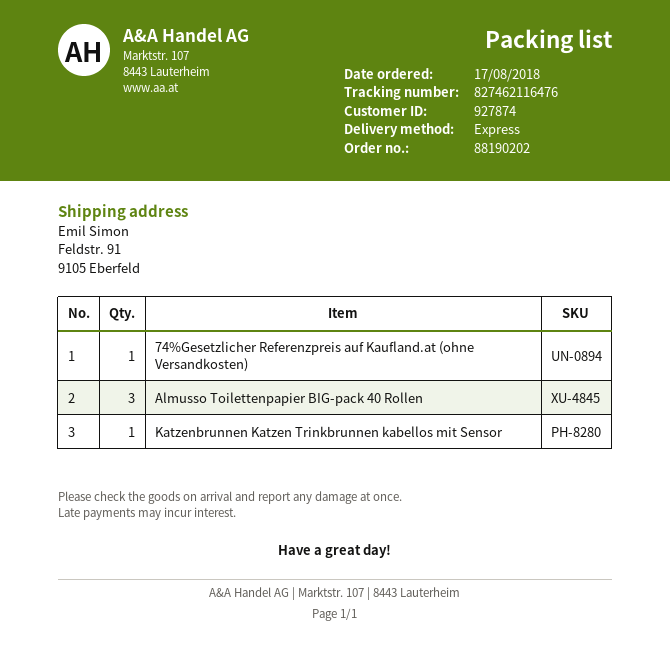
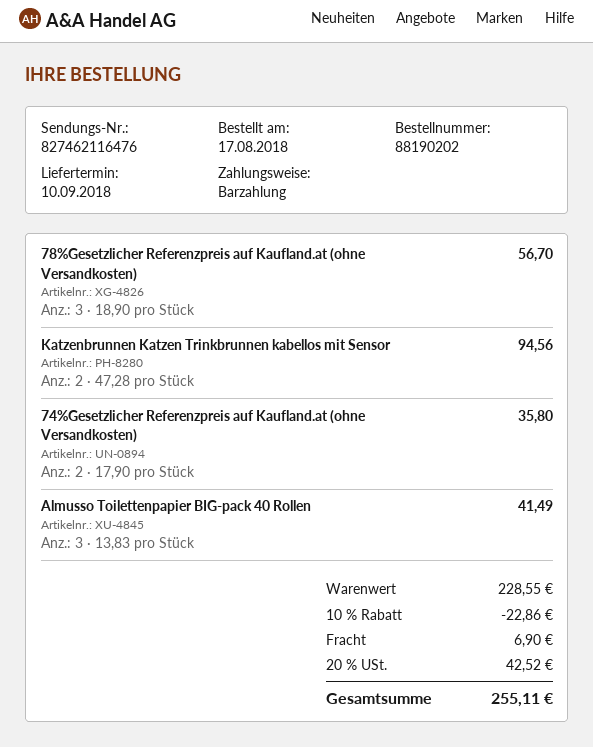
74%Gesetzlicher Referenzpreis auf Kaufland.at (ohne Versandkosten): 1 -> 2
Katzenbrunnen Katzen Trinkbrunnen kabellos mit Sensor: 1 -> 2
78%Gesetzlicher Referenzpreis auf Kaufland.at (ohne Versandkosten): none -> 3

